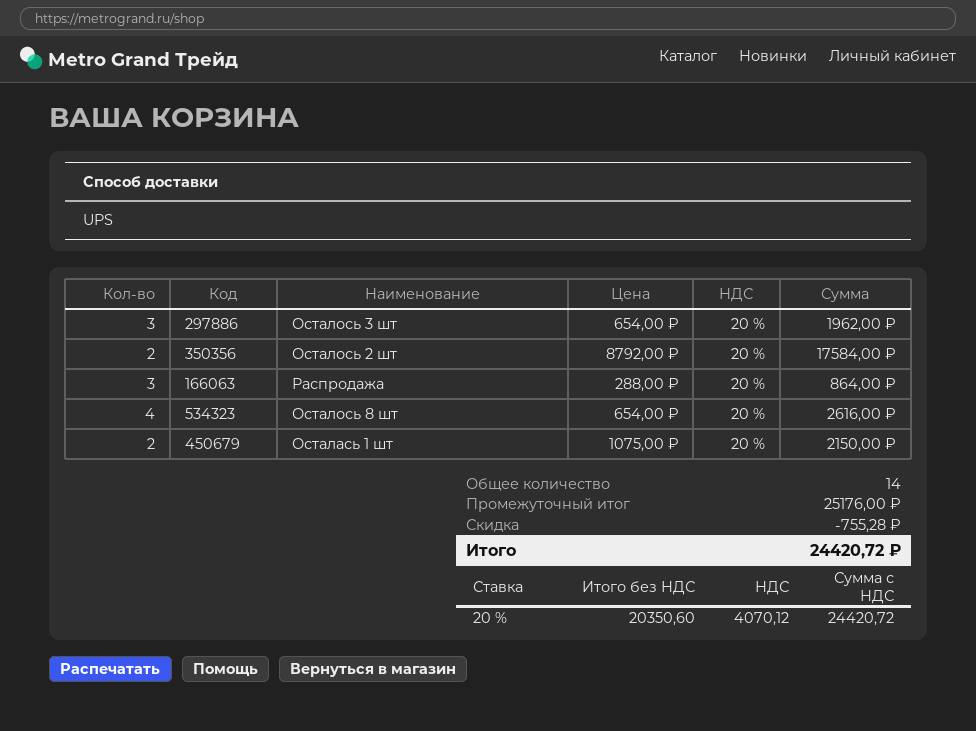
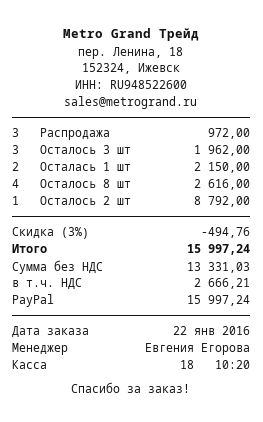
Осталось 2 шт: 2 for 17584.00 -> 1 for 8792.00
Распродажа: 3 for 864.00 -> 3 for 972.00
discount: 755.28 -> 494.76
net: 20350.60 -> 13331.03
tax: 4070.12 -> 2666.21
total: 24420.72 -> 15997.24

